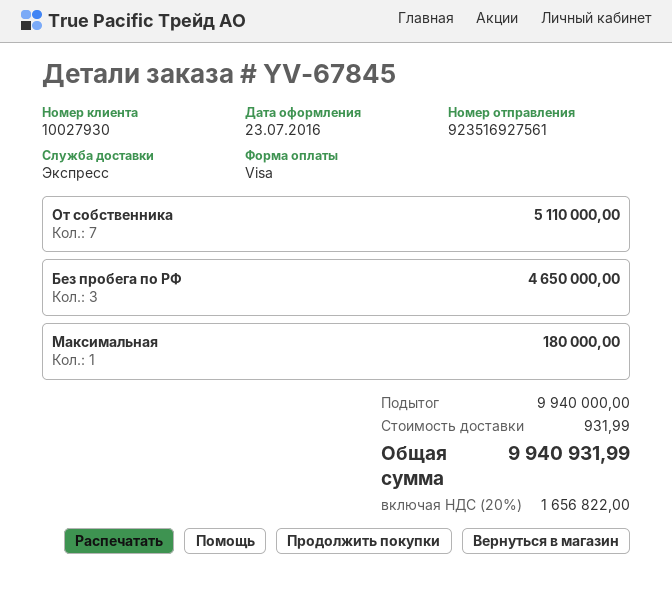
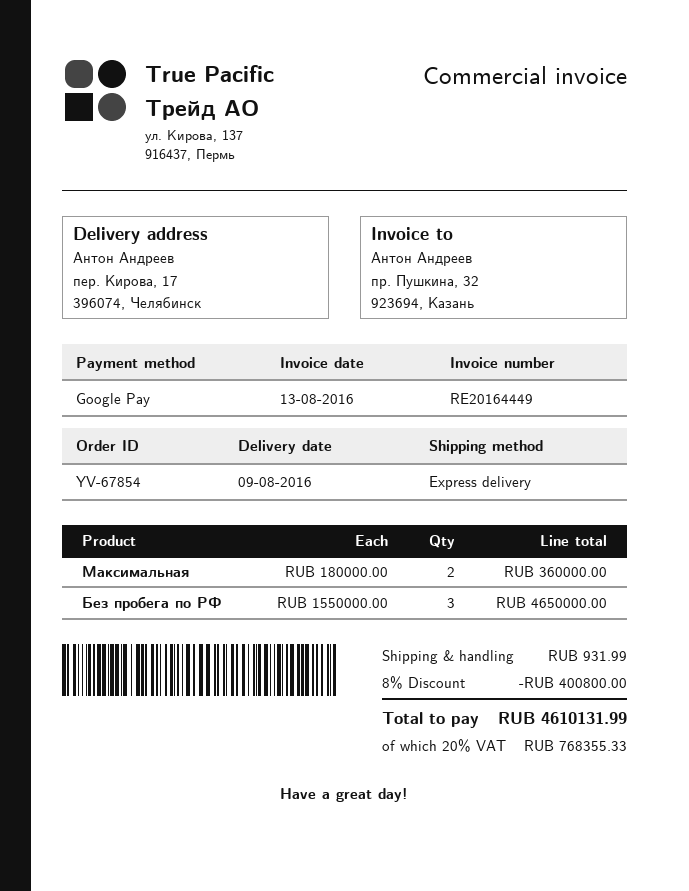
order number: YV-67845 -> YV-67854
payment method: Visa -> Google Pay
От собственника: 7 for 5110000.00 -> none
Максимальная: 1 for 180000.00 -> 2 for 360000.00
discount: none -> 8% = 400800.00
tax: 20% = 1656822.00 -> 20% = 768355.33
total: 9940931.99 -> 4610131.99

